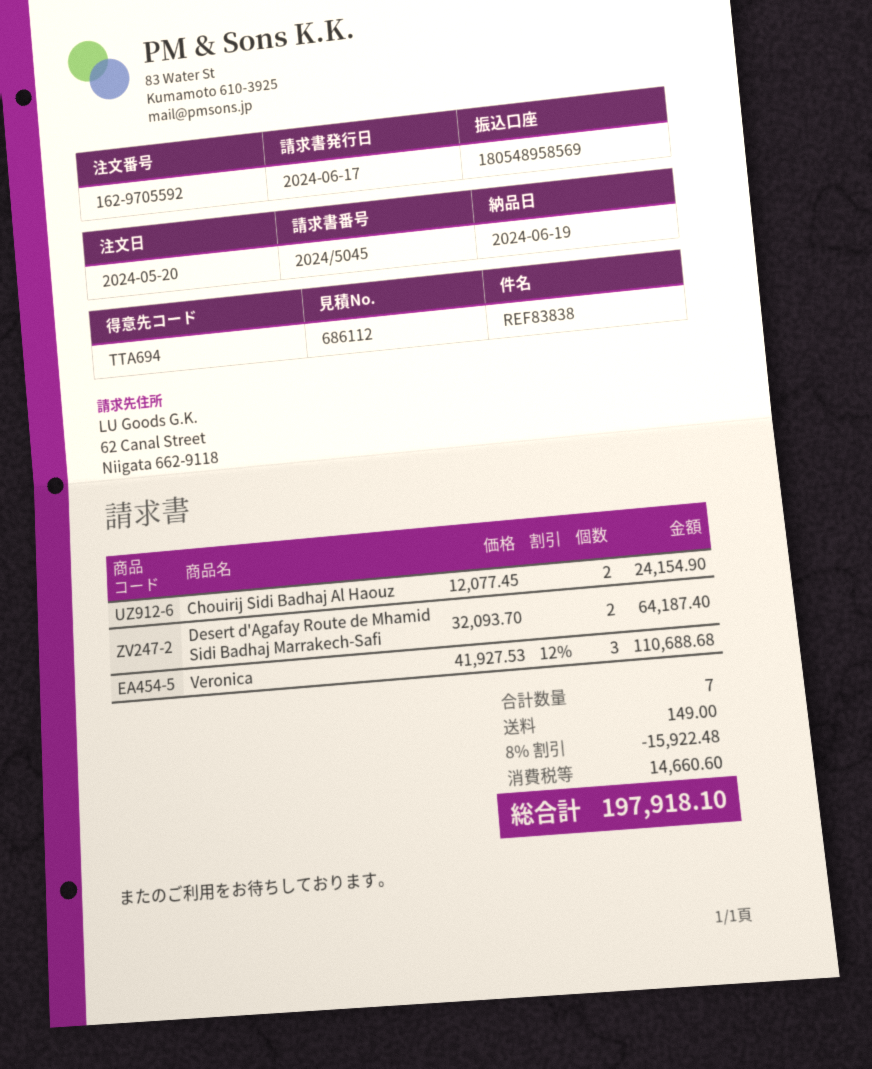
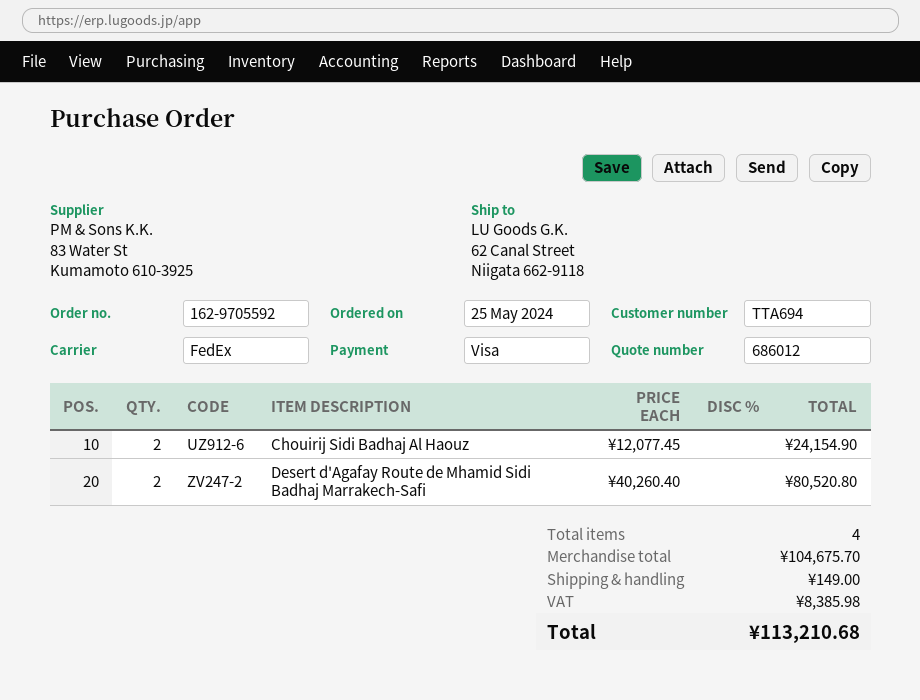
quote number: 686112 -> 686012
order date: 2024-05-20 -> 2024-05-25
Desert d'Agafay Route de Mhamid Sidi Badhaj Marrakech-Safi: 2 x 32093.70 = 64187.40 -> 2 x 40260.40 = 80520.80
Veronica: 3 x 41927.53 - 12% = 110688.68 -> none
total quantity: 7 -> 4
discount: 8% = 15922.48 -> none
tax: 14660.60 -> 8385.98
total: 197918.10 -> 113210.68

